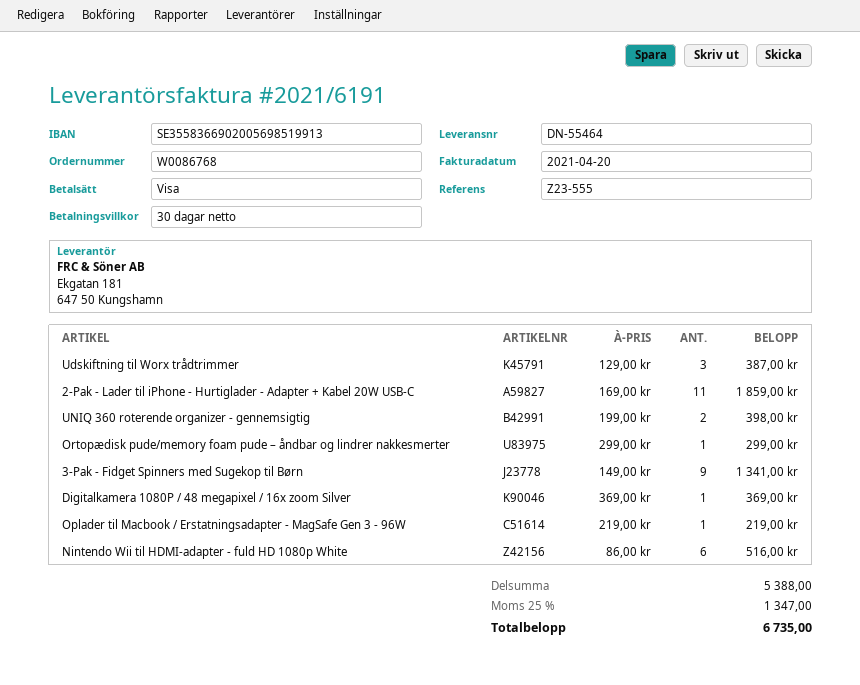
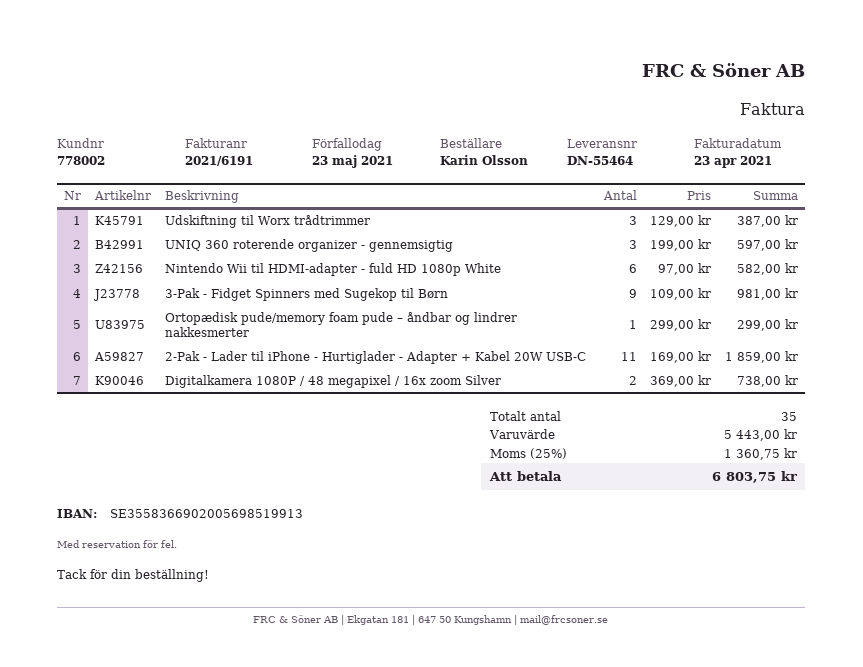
invoice date: 2021-04-20 -> 2021-04-23
UNIQ 360 roterende organizer - gennemsigtig: 2 x 199.00 = 398.00 -> 3 x 199.00 = 597.00
3-Pak - Fidget Spinners med Sugekop til Børn: 9 x 149.00 = 1341.00 -> 9 x 109.00 = 981.00
Digitalkamera 1080P / 48 megapixel / 16x zoom Silver: 1 x 369.00 = 369.00 -> 2 x 369.00 = 738.00
Oplader til Macbook / Erstatningsadapter - MagSafe Gen 3 - 96W: 1 x 219.00 = 219.00 -> none
Nintendo Wii til HDMI-adapter - fuld HD 1080p White: 6 x 86.00 = 516.00 -> 6 x 97.00 = 582.00
subtotal: 5388.00 -> 5443.00
tax: 25% = 1347.00 -> 25% = 1360.75
total: 6735.00 -> 6803.75

